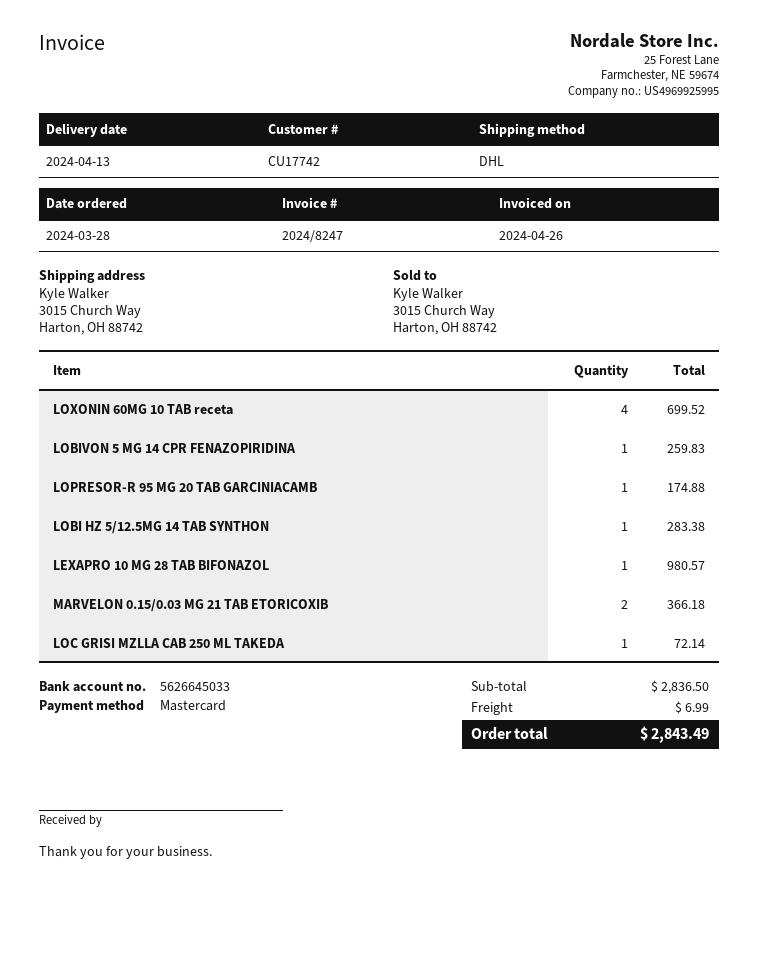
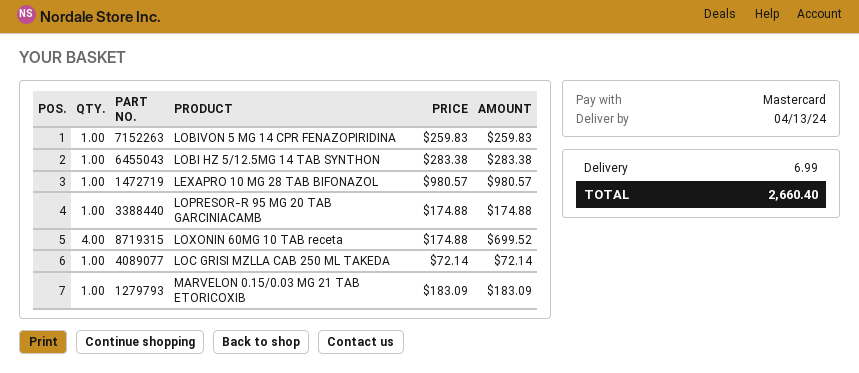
MARVELON 0.15/0.03 MG 21 TAB ETORICOXIB: 2 for 366.18 -> 1 for 183.09
total: 2843.49 -> 2660.40

